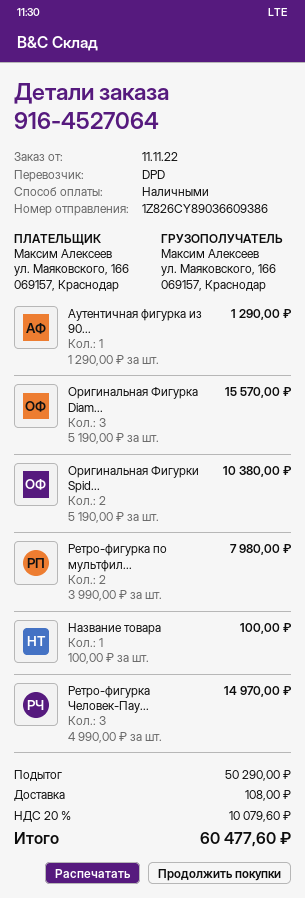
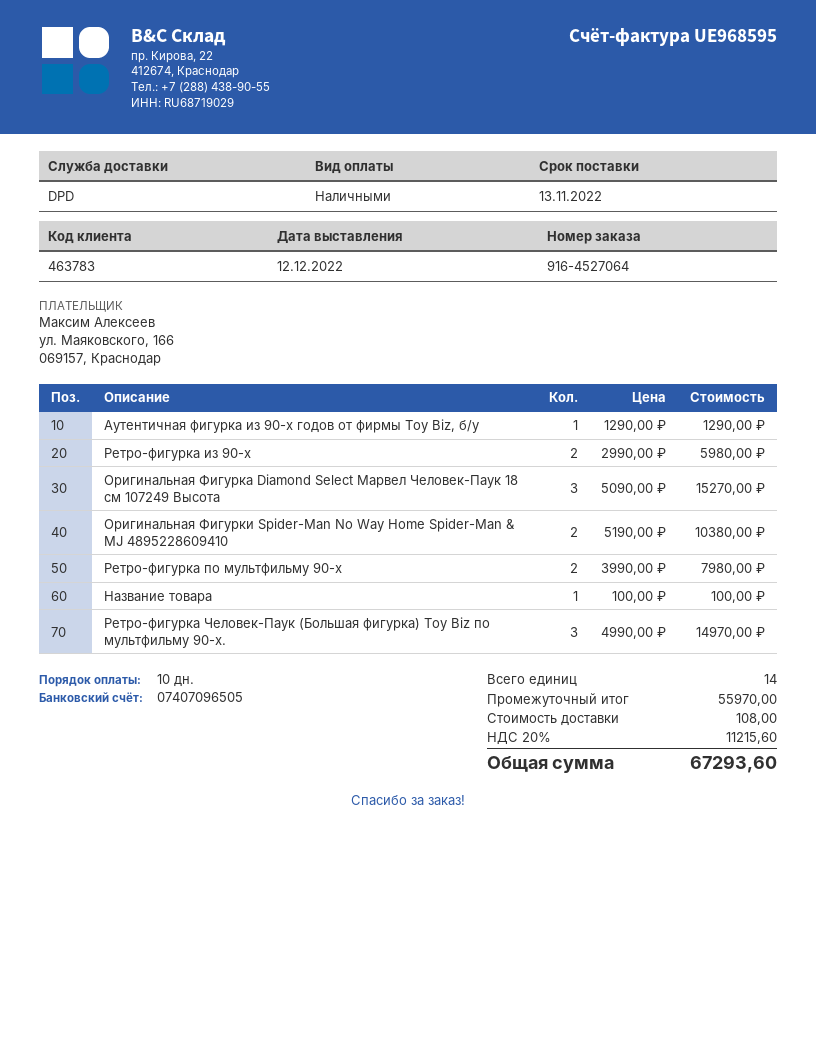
Оригинальная Фигурка Diam...: 3 x 5190.00 = 15570.00 -> 3 x 5090.00 = 15270.00
Ретро-фигурка из 90-х: none -> 2 x 2990.00 = 5980.00
subtotal: 50290.00 -> 55970.00
tax: 20% = 10079.60 -> 20% = 11215.60
total: 60477.60 -> 67293.60

